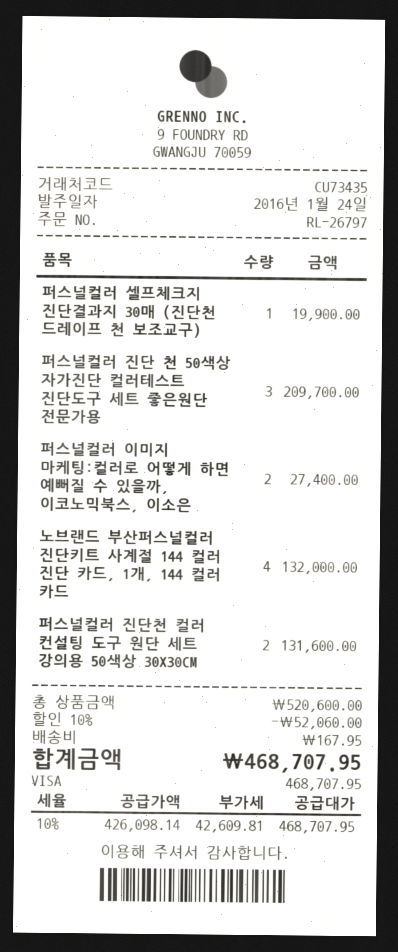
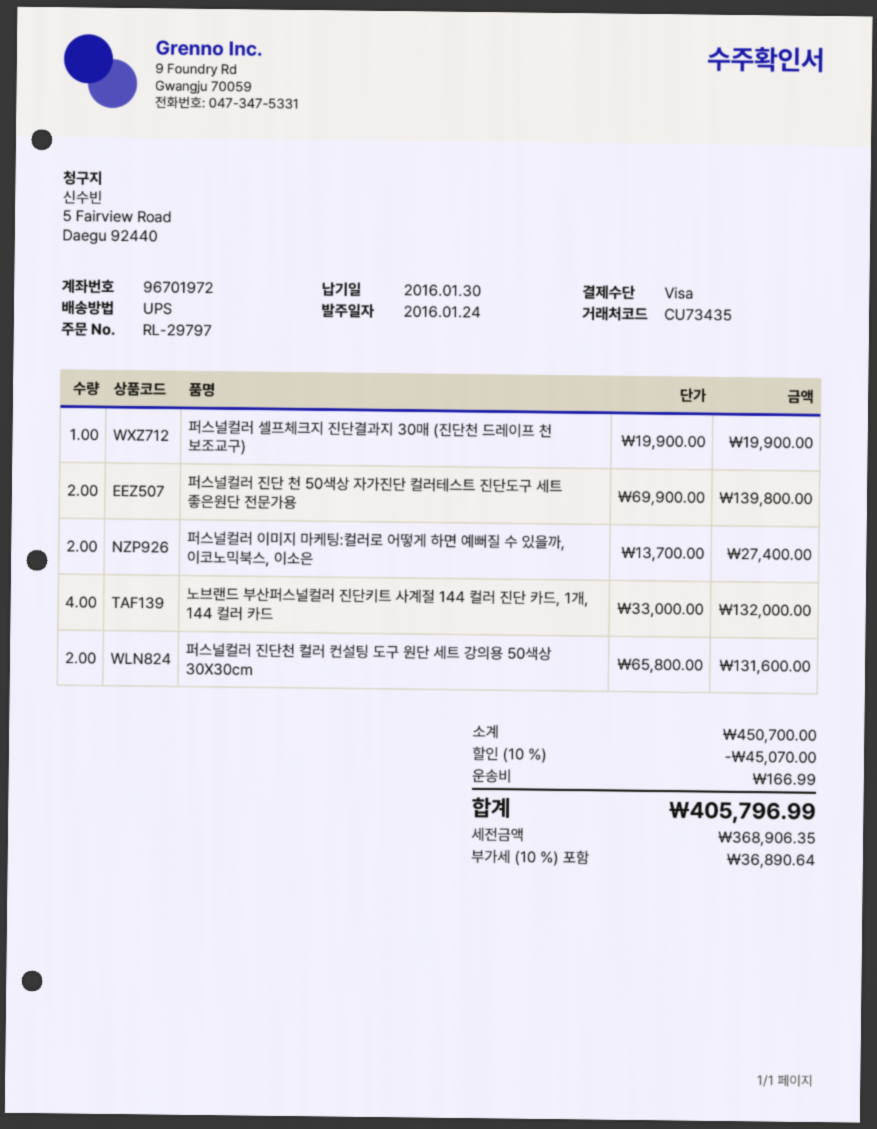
order number: RL-26797 -> RL-29797
퍼스널컬러 진단 천 50색상 자가진단 컬러테스트 진단도구 세트 좋은원단 전문가용: 3 for 209700.00 -> 2 for 139800.00
subtotal: 520600.00 -> 450700.00
discount: 10% = 52060.00 -> 10% = 45070.00
shipping: 167.95 -> 166.99
net: 426098.14 -> 368906.35
tax: 10% = 42609.81 -> 10% = 36890.64
total: 468707.95 -> 405796.99

